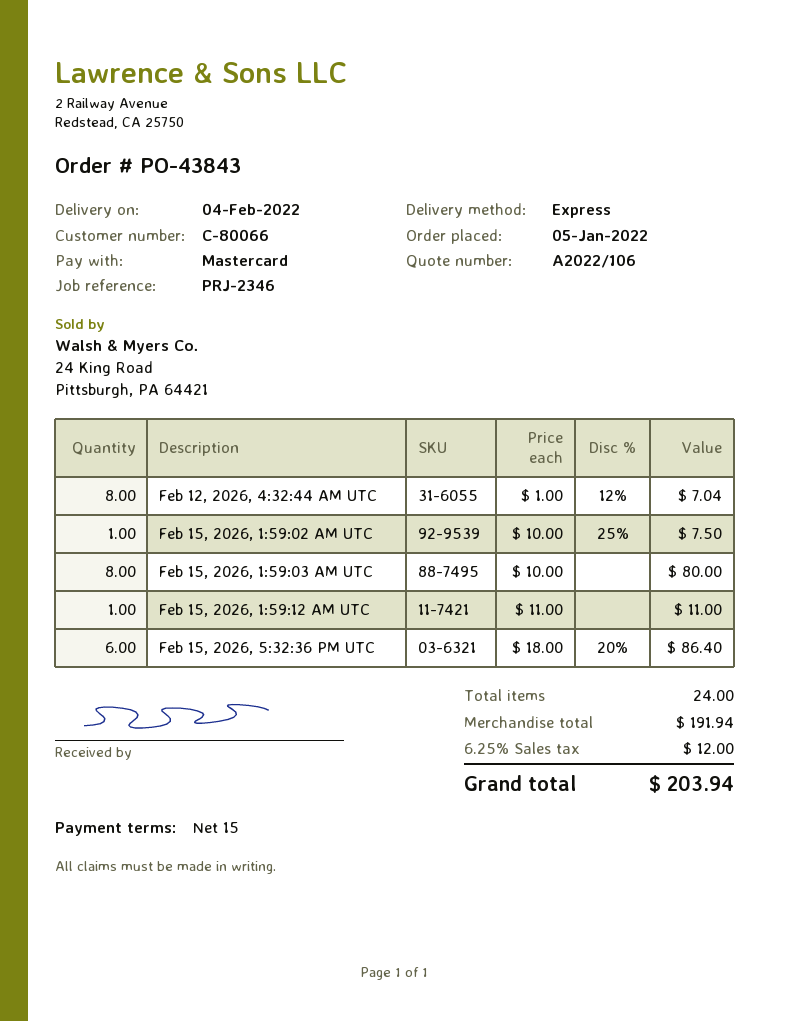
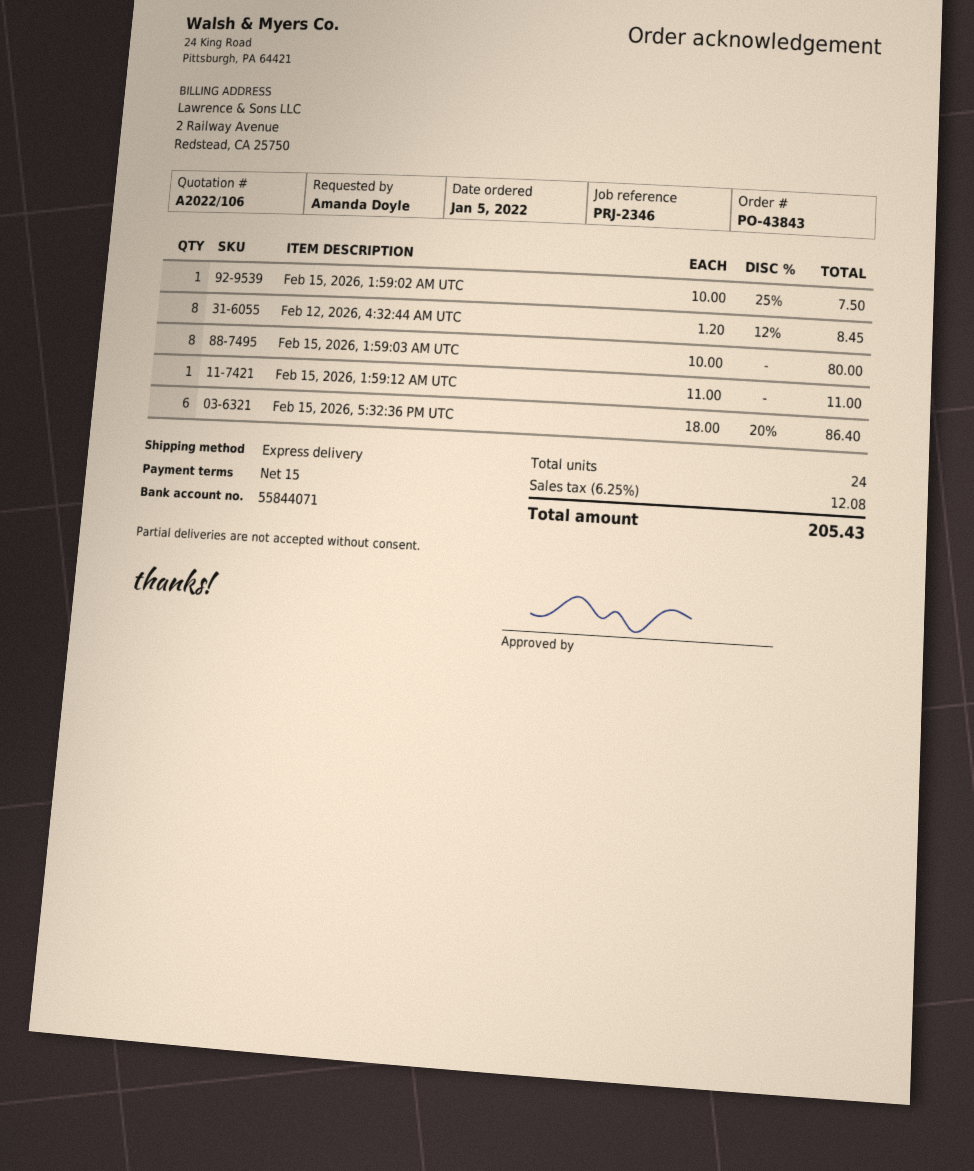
Feb 12, 2026, 4:32:44 AM UTC: 8 x 1.00 - 12% = 7.04 -> 8 x 1.20 - 12% = 8.45
tax: 6.25% = 12.00 -> 6.25% = 12.08
total: 203.94 -> 205.43

